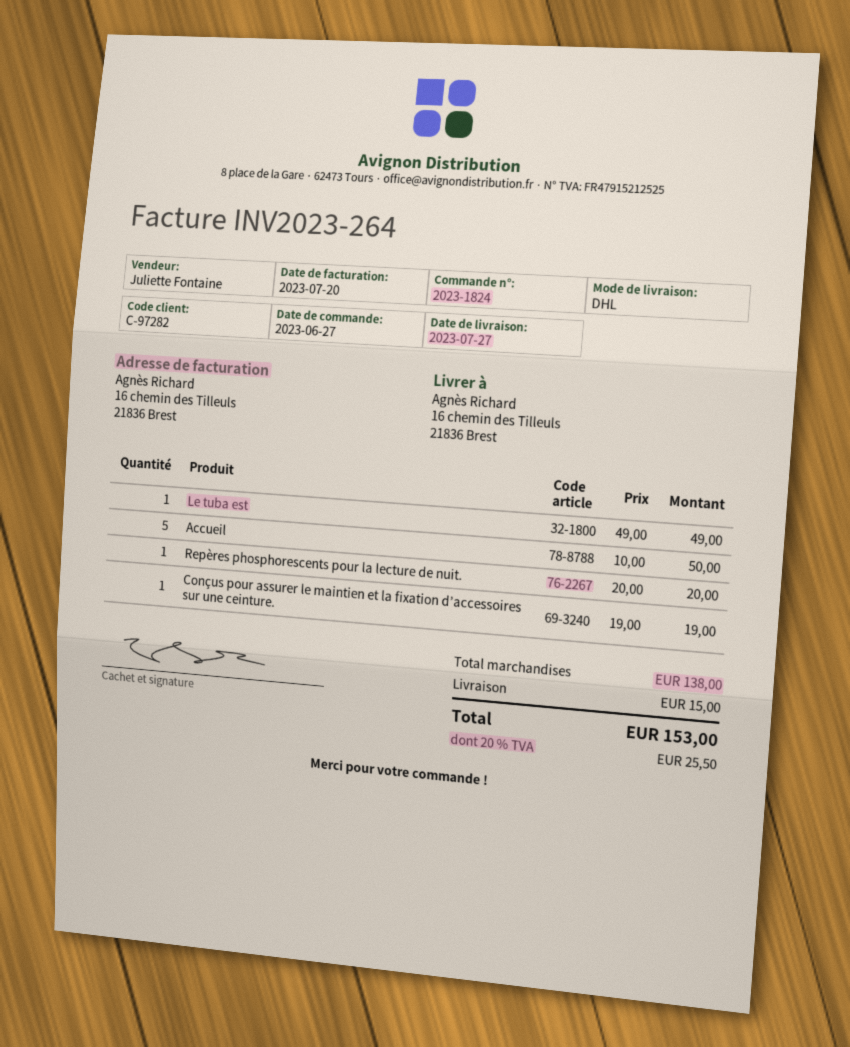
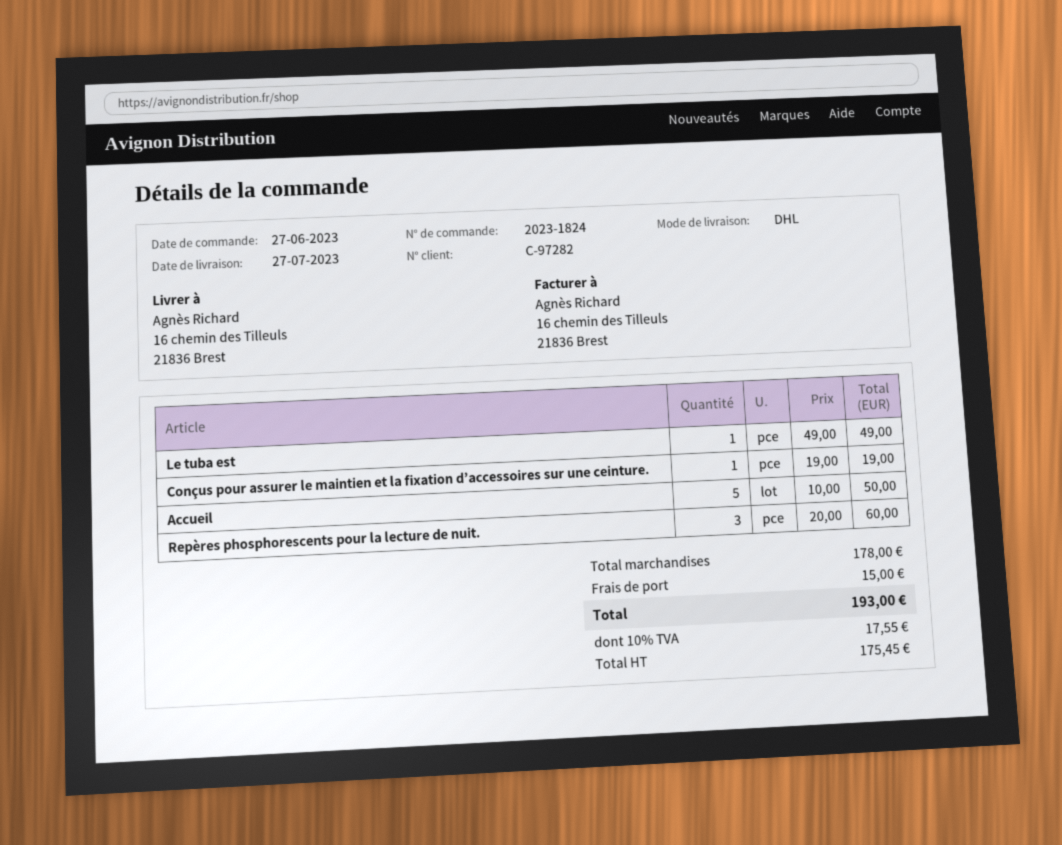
Repères phosphorescents pour la lecture de nuit.: 1 x 20.00 = 20.00 -> 3 x 20.00 = 60.00
subtotal: 138.00 -> 178.00
tax: 20% = 25.50 -> 10% = 17.55
total: 153.00 -> 193.00

